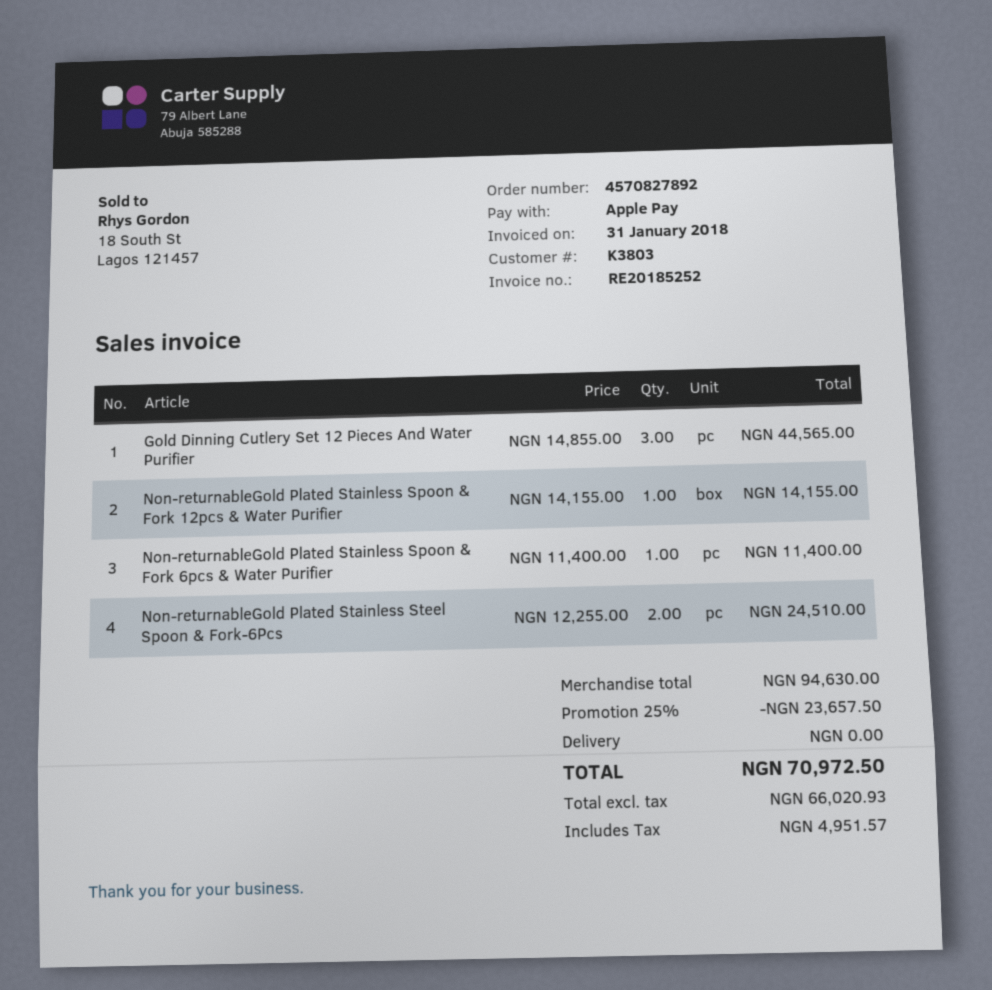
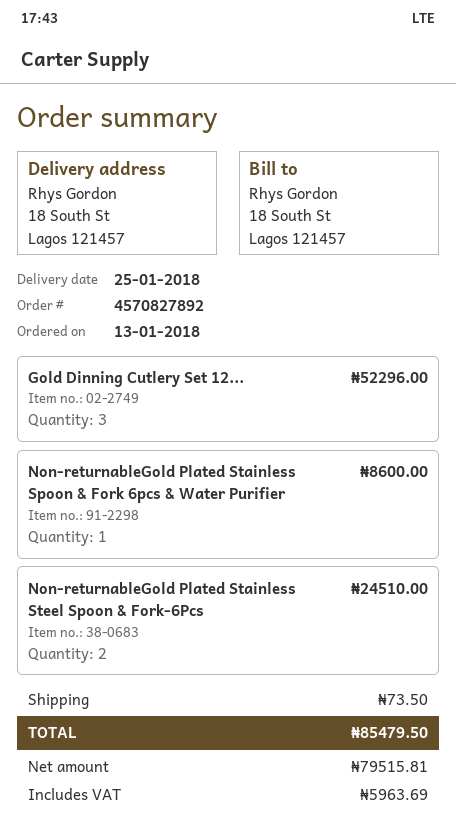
Gold Dinning Cutlery Set 12 Pieces And Water Purifier: 3 for 44565.00 -> 3 for 52296.00
Non-returnableGold Plated Stainless Spoon & Fork 12pcs & Water Purifier: 1 for 14155.00 -> none
Non-returnableGold Plated Stainless Spoon & Fork 6pcs & Water Purifier: 1 for 11400.00 -> 1 for 8600.00
discount: 25% = 23657.50 -> none
shipping: 0.00 -> 73.50
net: 66020.93 -> 79515.81
tax: 4951.57 -> 5963.69
total: 70972.50 -> 85479.50

